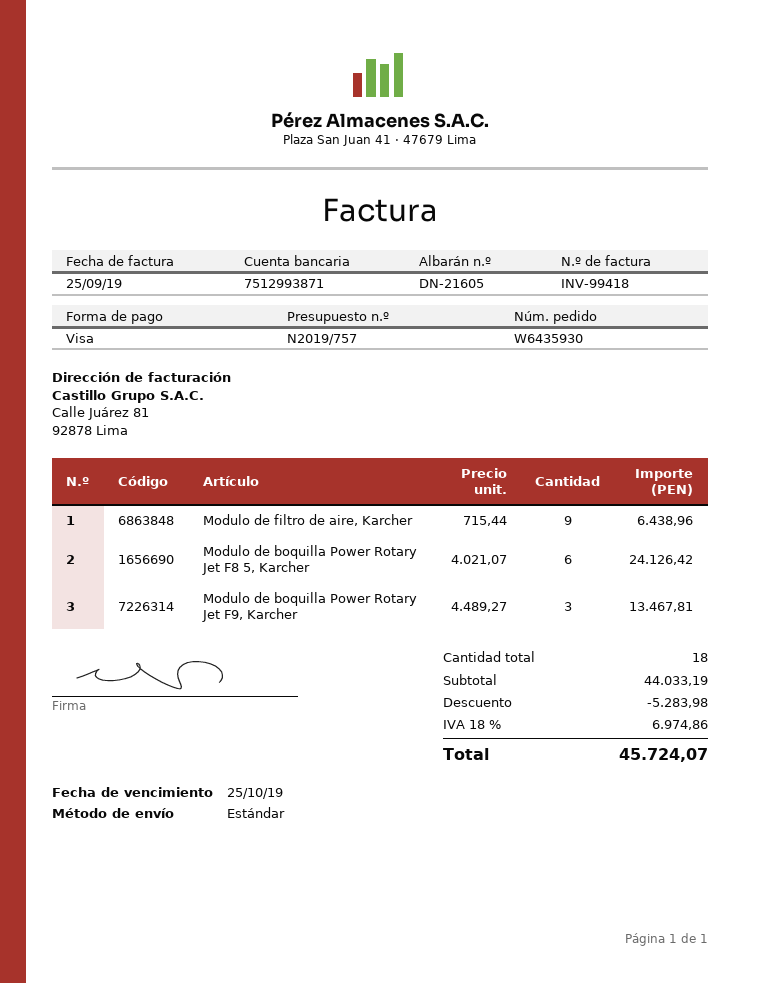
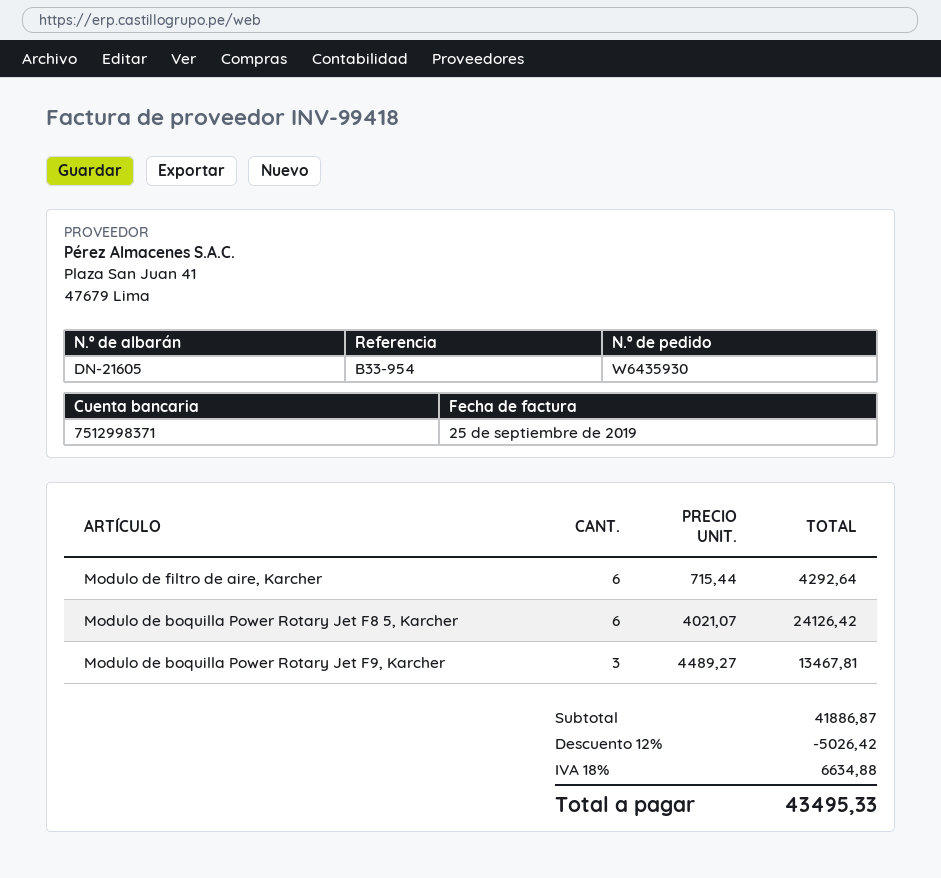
bank account: 7512993871 -> 7512998371
Modulo de filtro de aire, Karcher: 9 x 715.44 = 6438.96 -> 6 x 715.44 = 4292.64
subtotal: 44033.19 -> 41886.87
discount: 5283.98 -> 5026.42
tax: 18% = 6974.86 -> 18% = 6634.88
total: 45724.07 -> 43495.33

